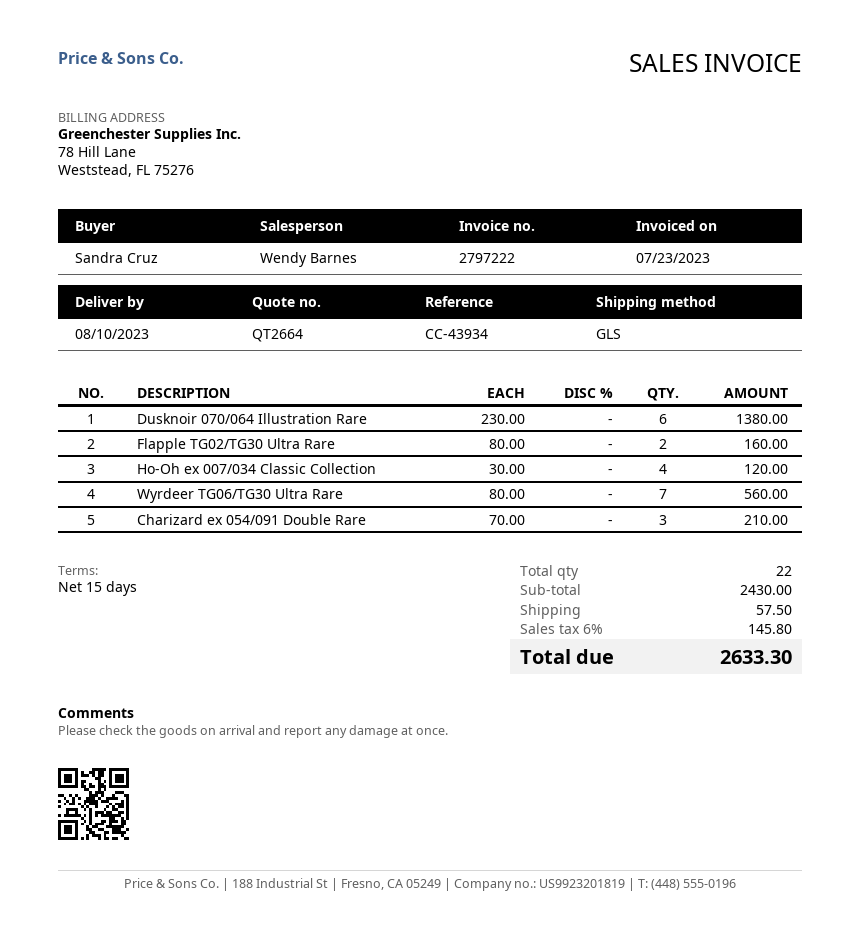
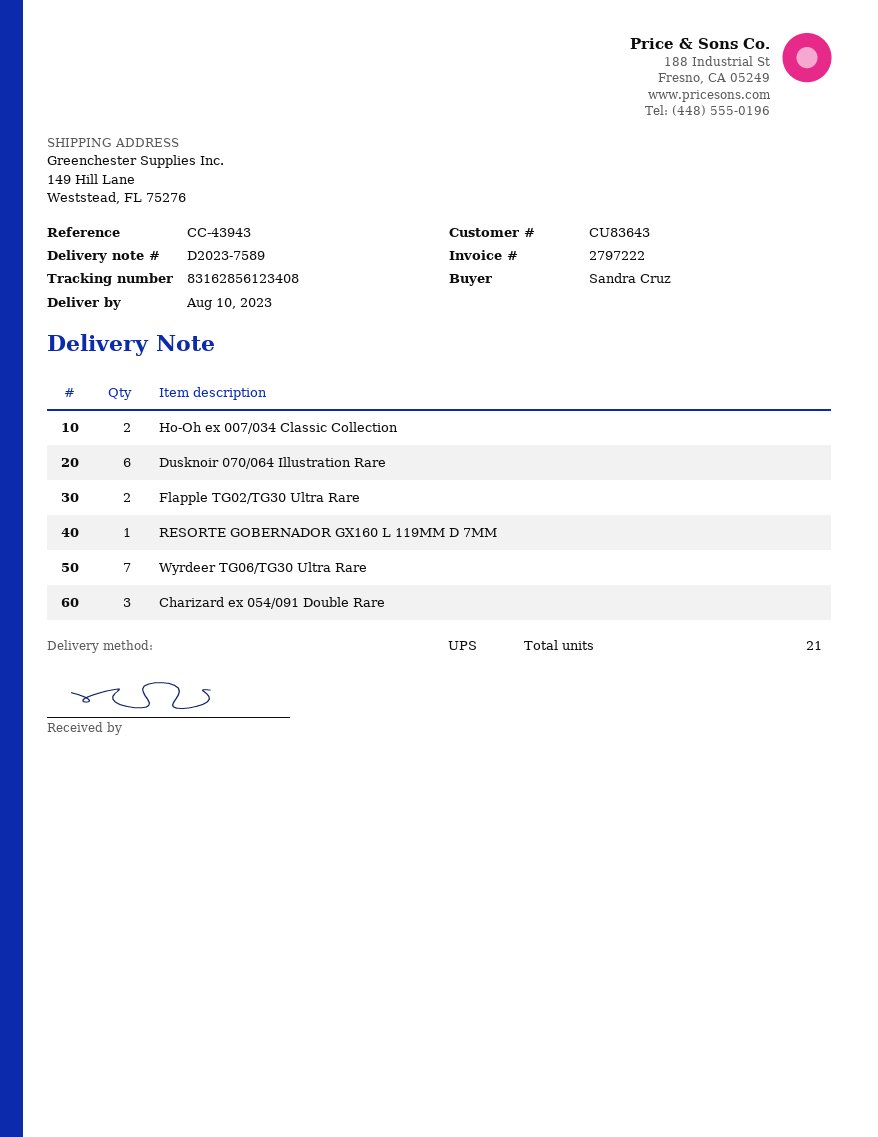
reference: CC-43934 -> CC-43943
shipping method: GLS -> UPS
Ho-Oh ex 007/034 Classic Collection: 4 -> 2
RESORTE GOBERNADOR GX160 L 119MM D 7MM: none -> 1
total quantity: 22 -> 21

